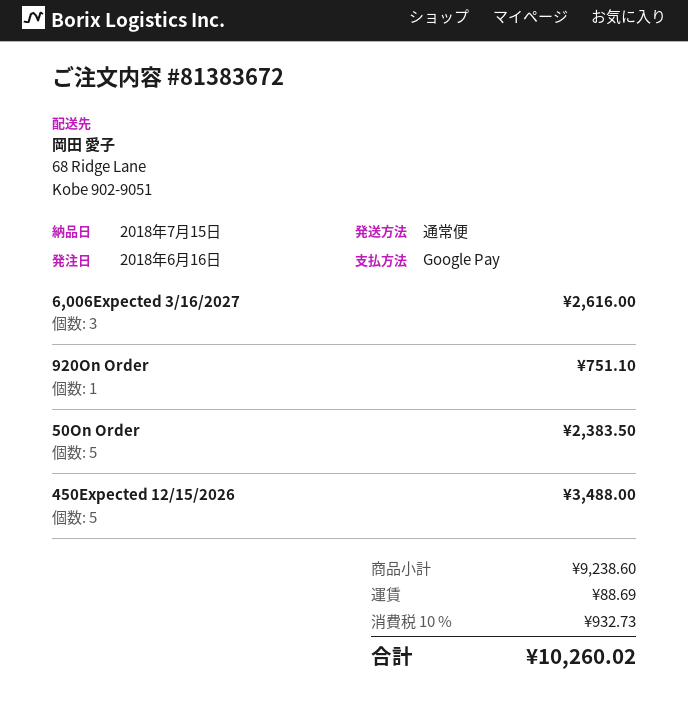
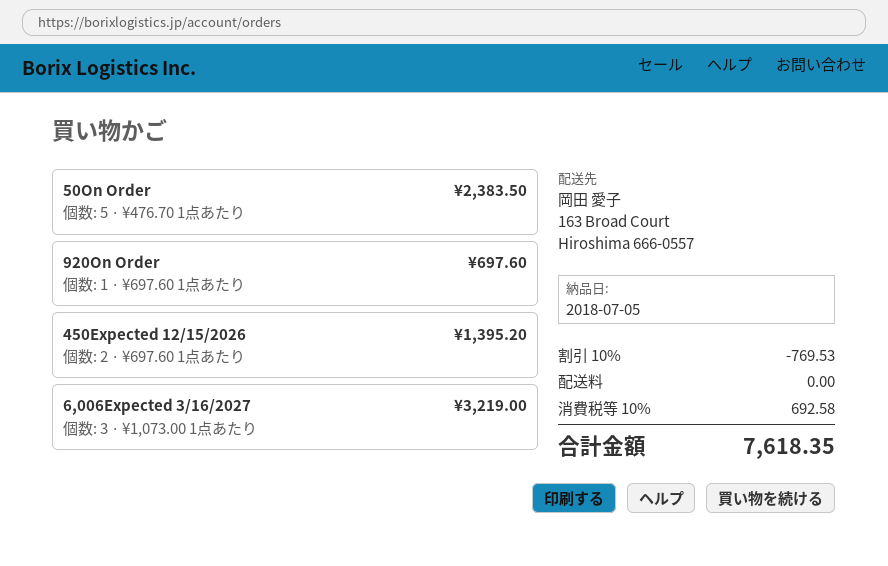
delivery date: 2018-07-15 -> 2018-07-05
ship to: 68 Ridge Lane, Kobe 902-9051 -> 163 Broad Court, Hiroshima 666-0557
6,006Expected 3/16/2027: 3 for 2616.00 -> 3 for 3219.00
920On Order: 1 for 751.10 -> 1 for 697.60
450Expected 12/15/2026: 5 for 3488.00 -> 2 for 1395.20
discount: none -> 10% = 769.53
shipping: 88.69 -> 0.00
tax: 10% = 932.73 -> 10% = 692.58
total: 10260.02 -> 7618.35

